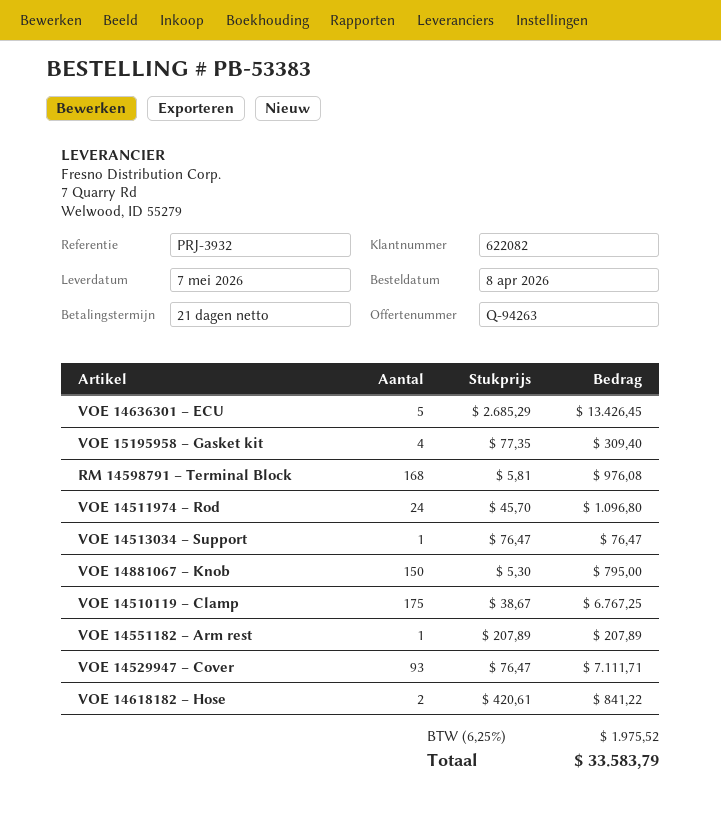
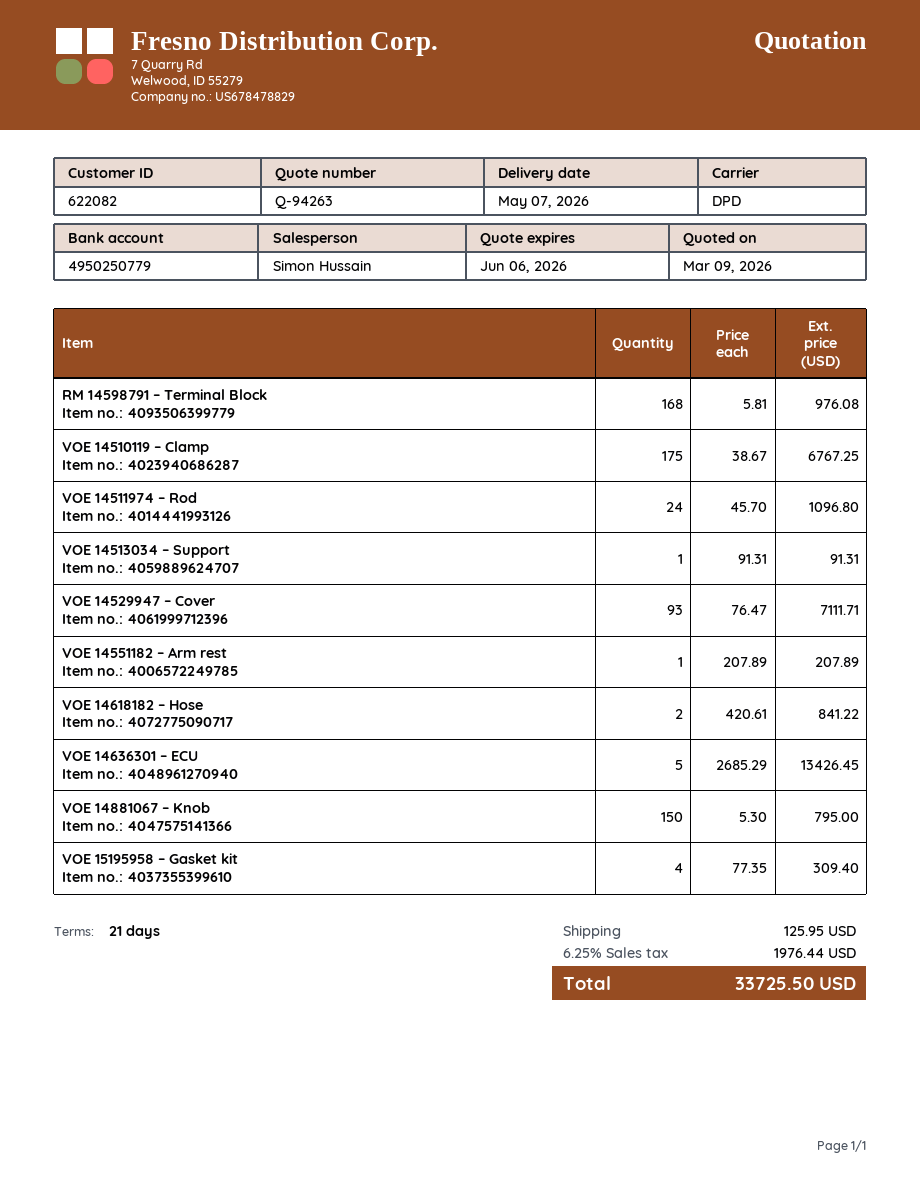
VOE 14513034 – Support: 1 x 76.47 = 76.47 -> 1 x 91.31 = 91.31
shipping: none -> 125.95
tax: 6.25% = 1975.52 -> 6.25% = 1976.44
total: 33583.79 -> 33725.50

